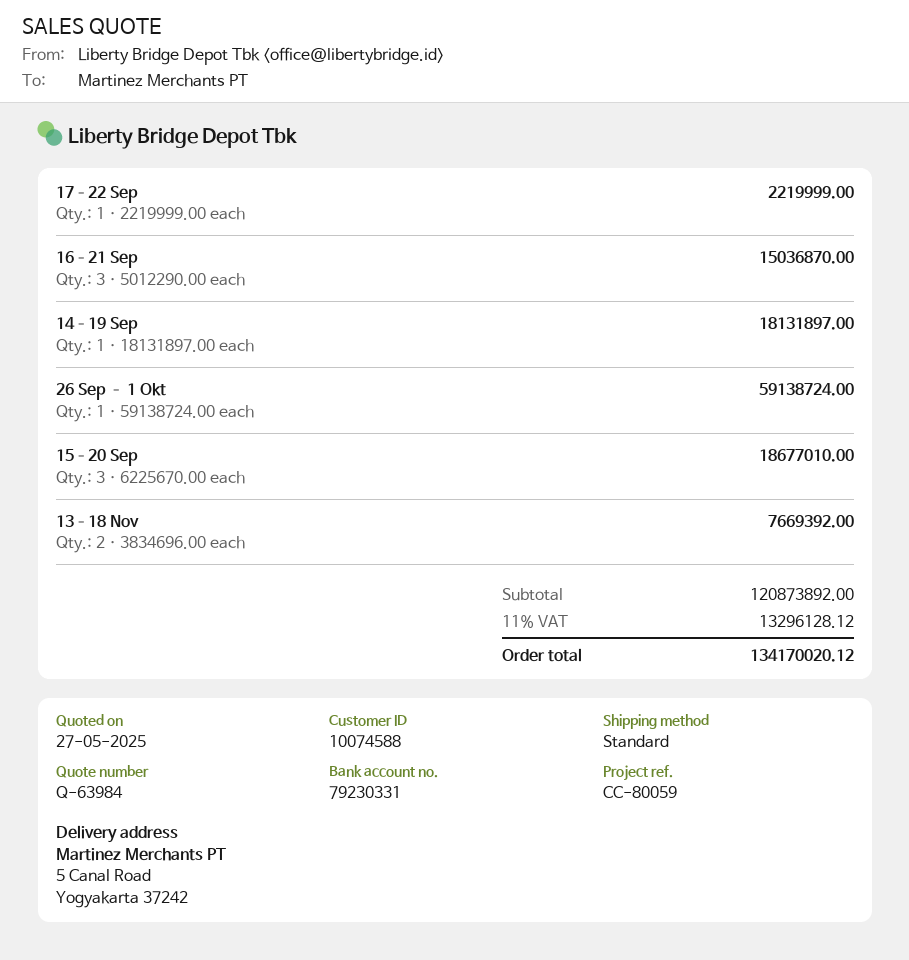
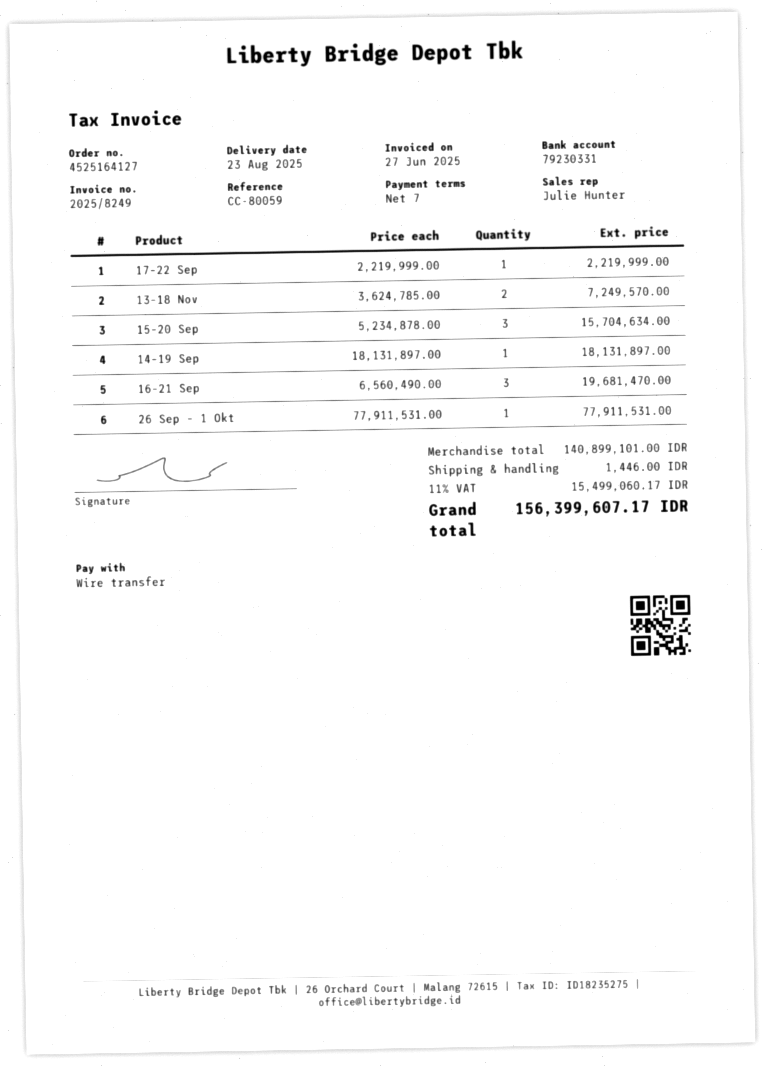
16–21 Sep: 3 x 5012290.00 = 15036870.00 -> 3 x 6560490.00 = 19681470.00
26 Sep – 1 Okt: 1 x 59138724.00 = 59138724.00 -> 1 x 77911531.00 = 77911531.00
15–20 Sep: 3 x 6225670.00 = 18677010.00 -> 3 x 5234878.00 = 15704634.00
13–18 Nov: 2 x 3834696.00 = 7669392.00 -> 2 x 3624785.00 = 7249570.00
subtotal: 120873892.00 -> 140899101.00
shipping: none -> 1446.00
tax: 11% = 13296128.12 -> 11% = 15499060.17
total: 134170020.12 -> 156399607.17

